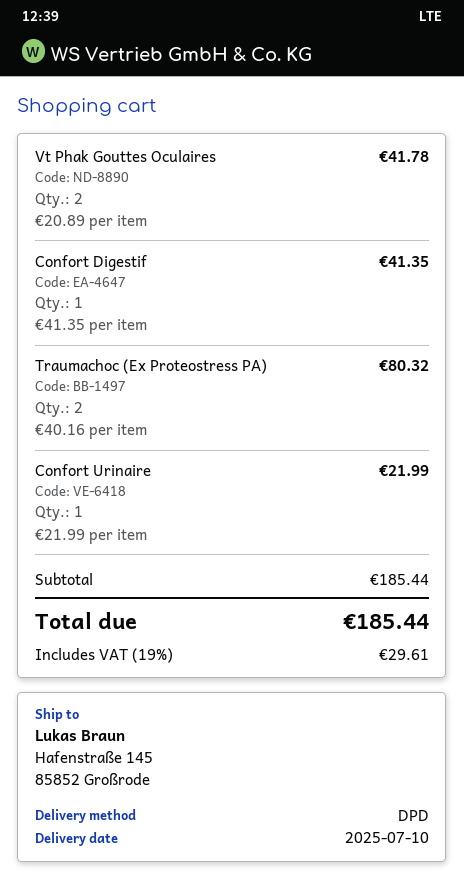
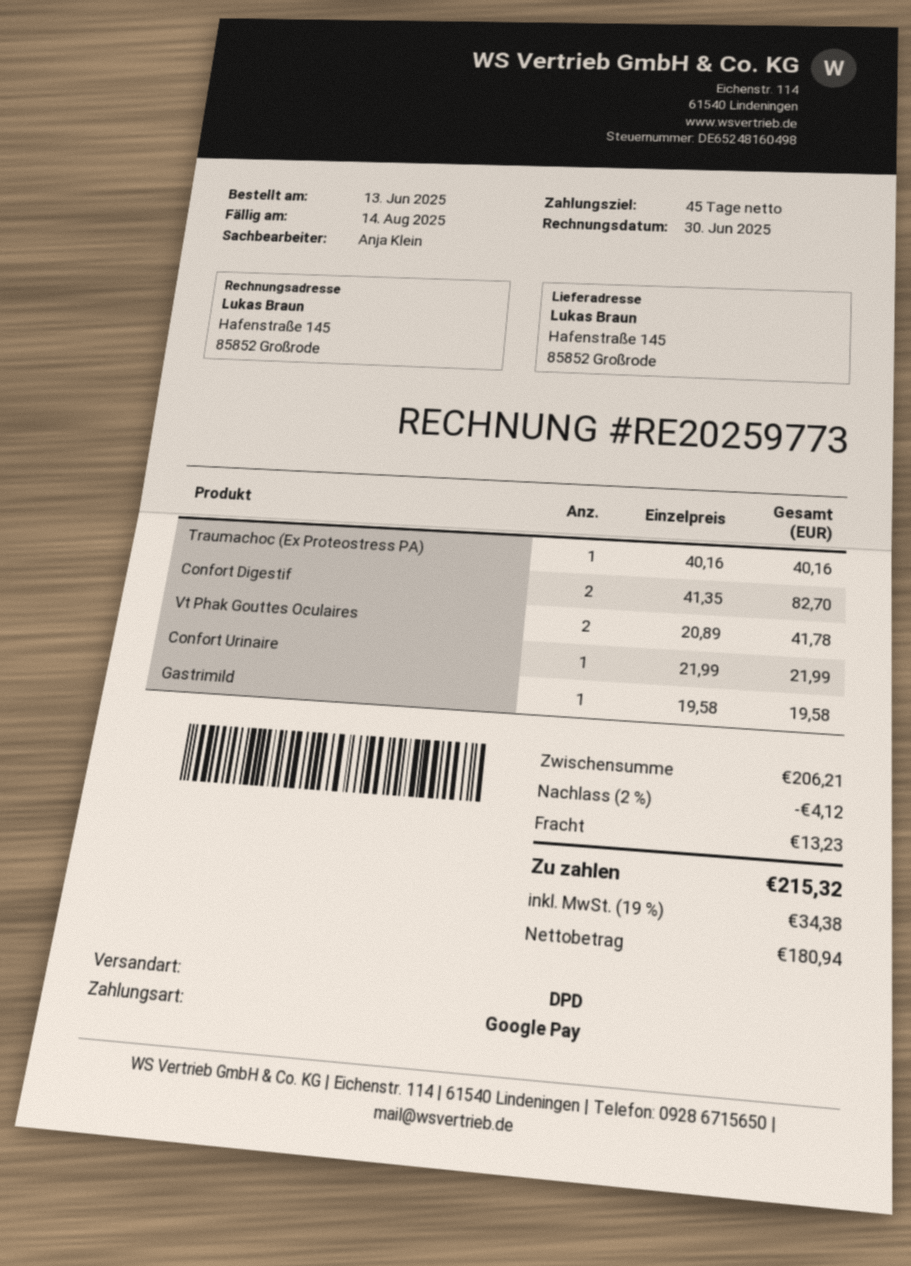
Confort Digestif: 1 x 41.35 = 41.35 -> 2 x 41.35 = 82.70
Traumachoc (Ex Proteostress PA): 2 x 40.16 = 80.32 -> 1 x 40.16 = 40.16
Gastrimild: none -> 1 x 19.58 = 19.58
subtotal: 185.44 -> 206.21
discount: none -> 2% = 4.12
shipping: none -> 13.23
tax: 19% = 29.61 -> 19% = 34.38
total: 185.44 -> 215.32

